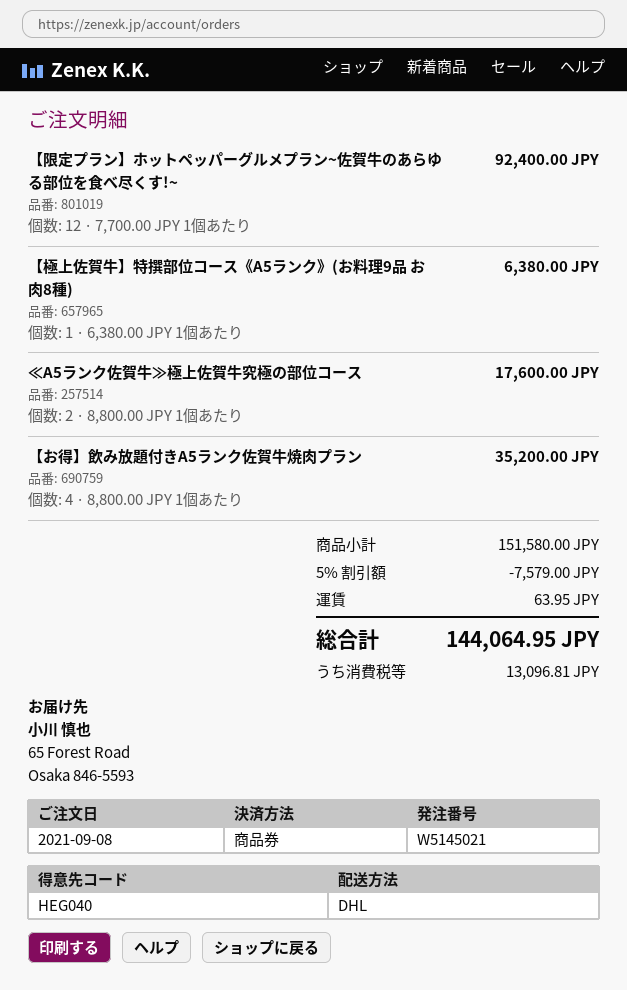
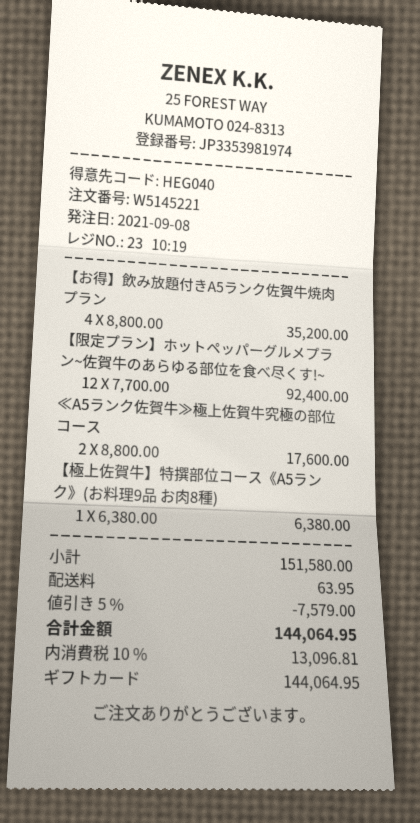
order number: W5145021 -> W5145221

